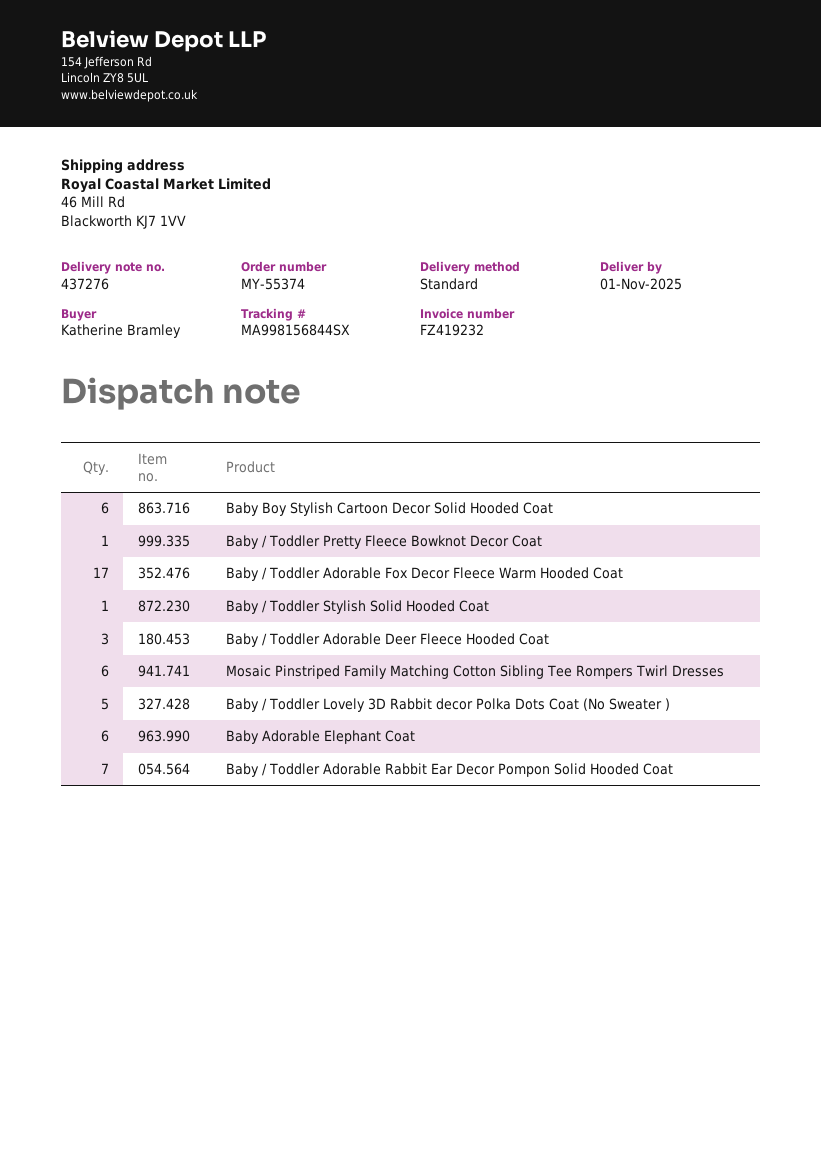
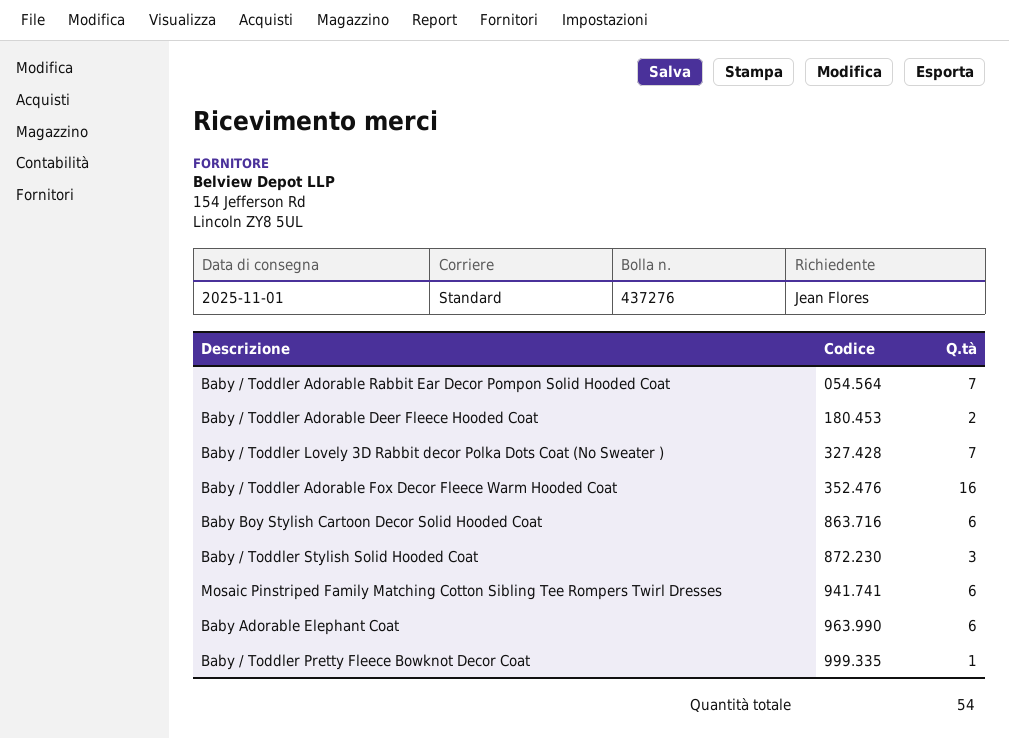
ordered by: Katherine Bramley -> Jean Flores
Baby / Toddler Adorable Fox Decor Fleece Warm Hooded Coat: 17 -> 16
Baby / Toddler Stylish Solid Hooded Coat: 1 -> 3
Baby / Toddler Adorable Deer Fleece Hooded Coat: 3 -> 2
Baby / Toddler Lovely 3D Rabbit decor Polka Dots Coat (No Sweater ): 5 -> 7

